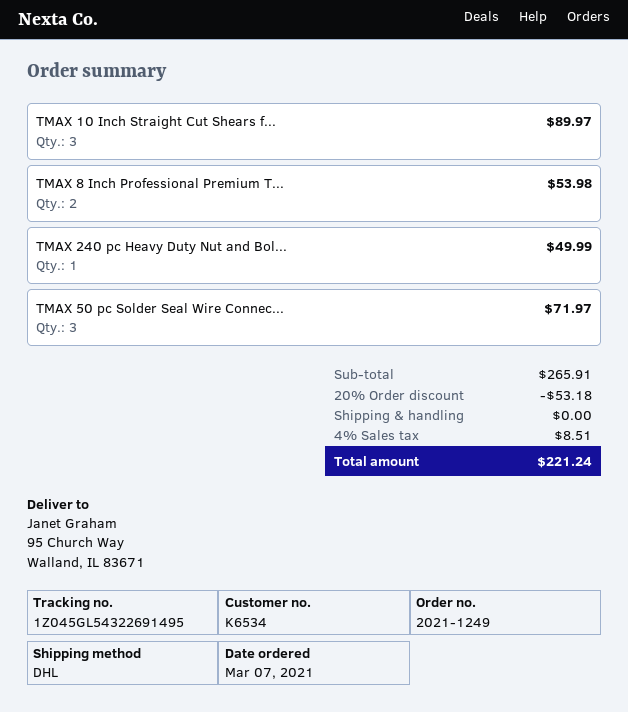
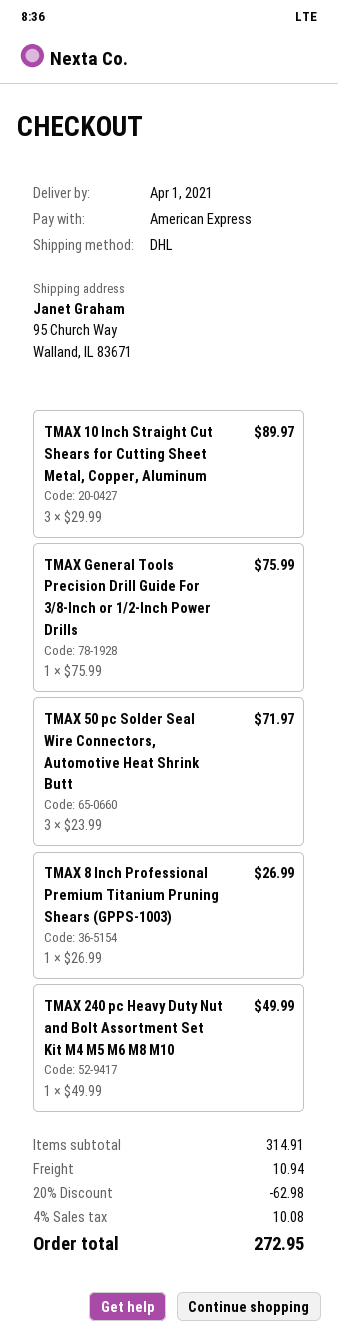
TMAX 8 Inch Professional Premium T...: 2 for 53.98 -> 1 for 26.99
TMAX General Tools Precision Drill Guide For 3/8-Inch or 1/2-Inch Power Drills: none -> 1 for 75.99
subtotal: 265.91 -> 314.91
discount: 20% = 53.18 -> 20% = 62.98
shipping: 0.00 -> 10.94
tax: 4% = 8.51 -> 4% = 10.08
total: 221.24 -> 272.95

